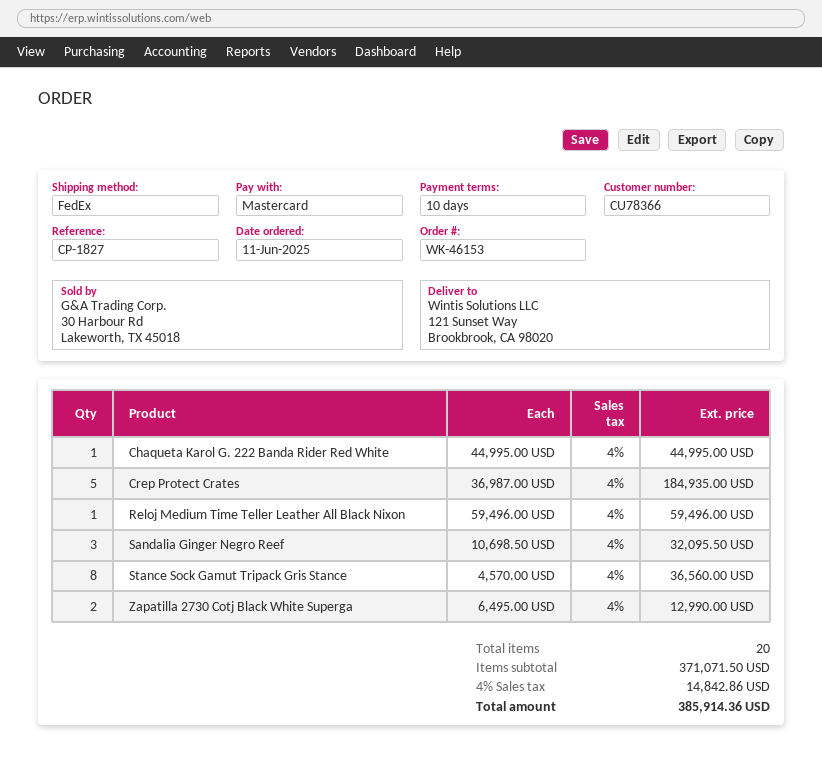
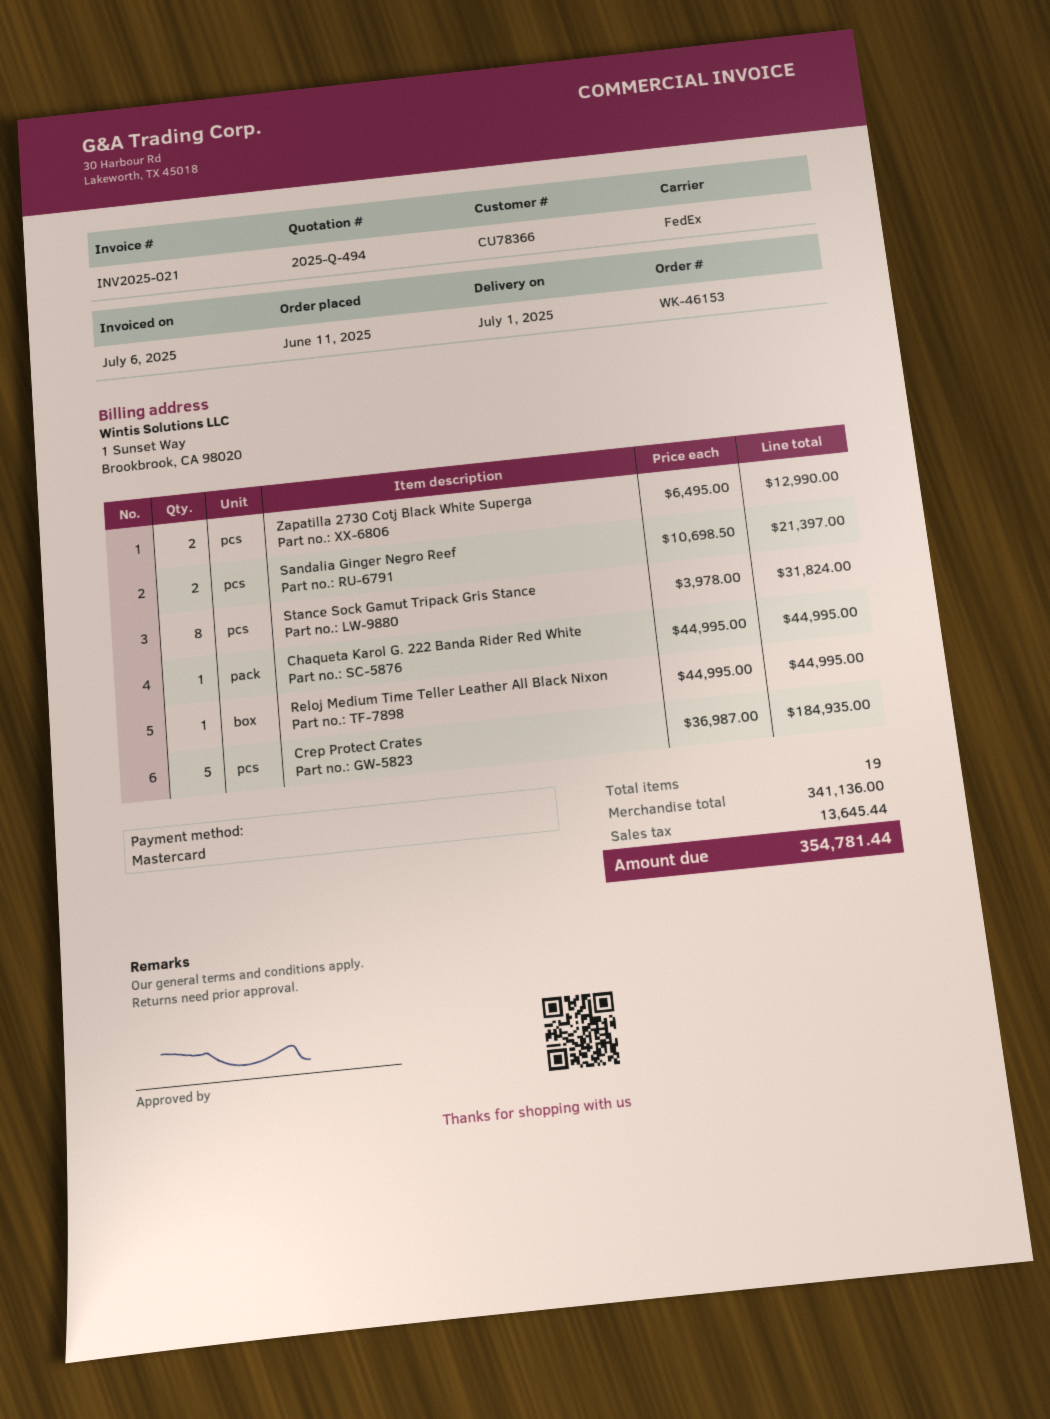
Reloj Medium Time Teller Leather All Black Nixon: 1 x 59496.00 = 59496.00 -> 1 x 44995.00 = 44995.00
Sandalia Ginger Negro Reef: 3 x 10698.50 = 32095.50 -> 2 x 10698.50 = 21397.00
Stance Sock Gamut Tripack Gris Stance: 8 x 4570.00 = 36560.00 -> 8 x 3978.00 = 31824.00
total quantity: 20 -> 19
subtotal: 371071.50 -> 341136.00
tax: 14842.86 -> 13645.44
total: 385914.36 -> 354781.44

